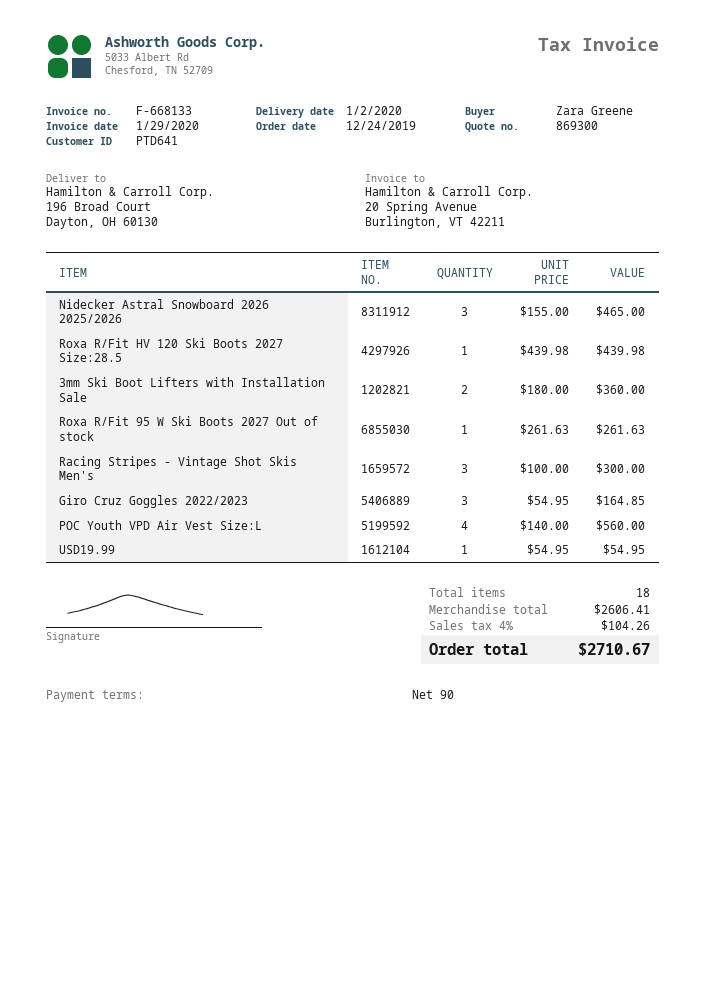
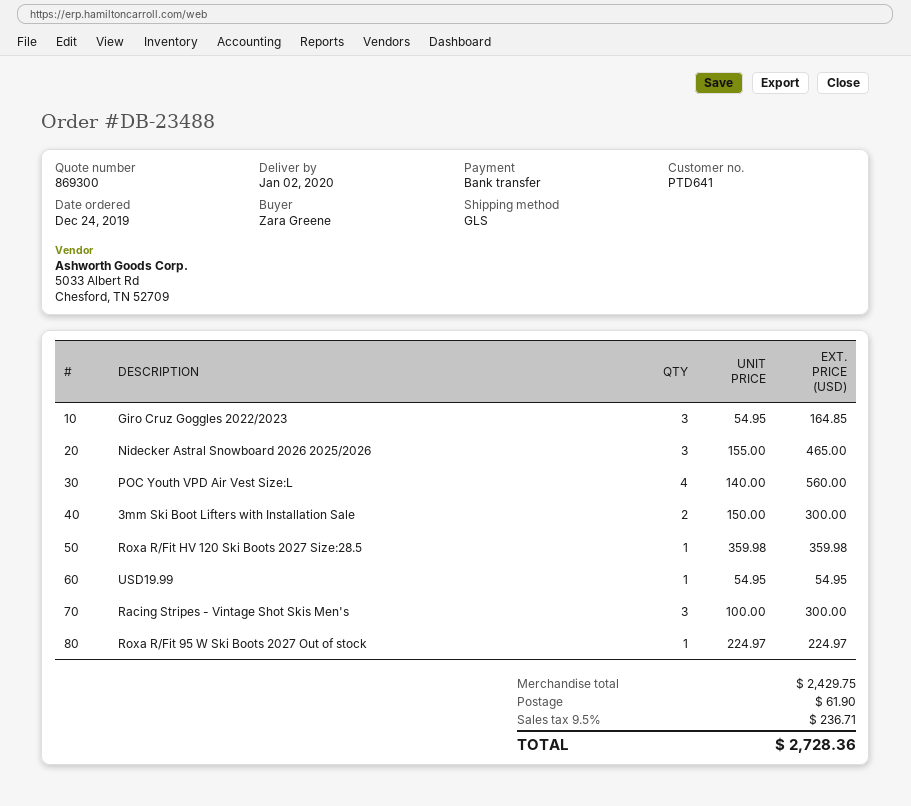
Roxa R/Fit HV 120 Ski Boots 2027 Size:28.5: 1 x 439.98 = 439.98 -> 1 x 359.98 = 359.98
3mm Ski Boot Lifters with Installation Sale: 2 x 180.00 = 360.00 -> 2 x 150.00 = 300.00
Roxa R/Fit 95 W Ski Boots 2027 Out of stock: 1 x 261.63 = 261.63 -> 1 x 224.97 = 224.97
subtotal: 2606.41 -> 2429.75
shipping: none -> 61.90
tax: 4% = 104.26 -> 9.5% = 236.71
total: 2710.67 -> 2728.36

